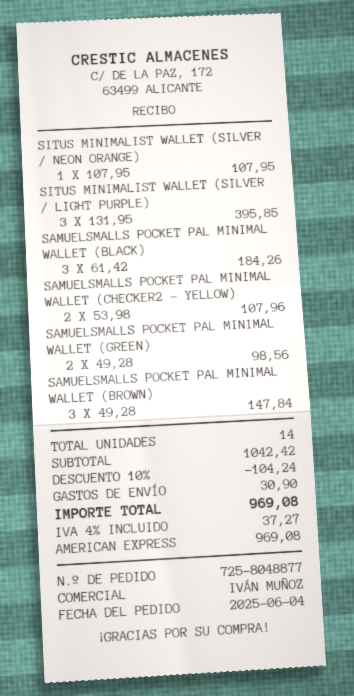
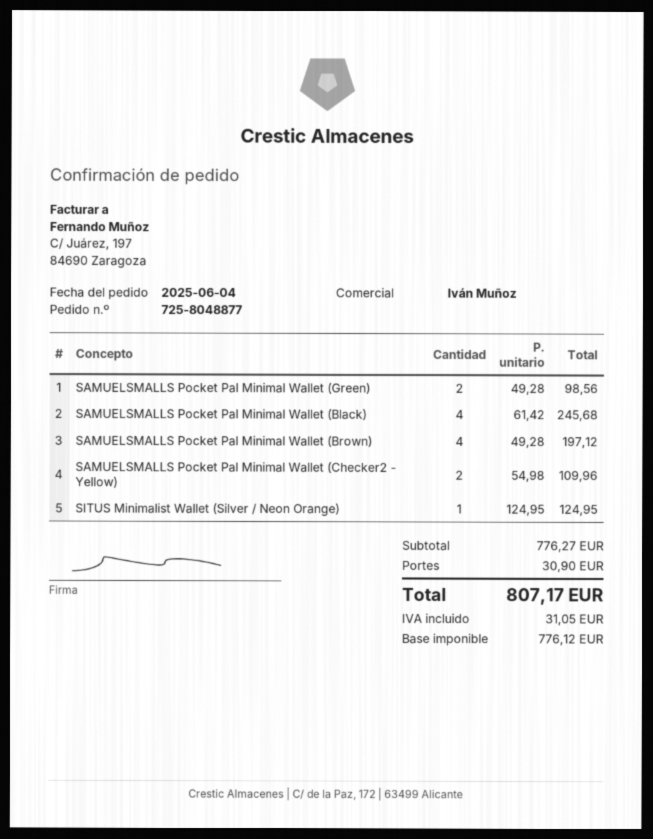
SITUS MINIMALIST WALLET (SILVER / NEON ORANGE): 1 x 107.95 = 107.95 -> 1 x 124.95 = 124.95
SITUS MINIMALIST WALLET (SILVER / LIGHT PURPLE): 3 x 131.95 = 395.85 -> none
SAMUELSMALLS POCKET PAL MINIMAL WALLET (BLACK): 3 x 61.42 = 184.26 -> 4 x 61.42 = 245.68
SAMUELSMALLS POCKET PAL MINIMAL WALLET (CHECKER2 - YELLOW): 2 x 53.98 = 107.96 -> 2 x 54.98 = 109.96
SAMUELSMALLS POCKET PAL MINIMAL WALLET (BROWN): 3 x 49.28 = 147.84 -> 4 x 49.28 = 197.12
subtotal: 1042.42 -> 776.27
discount: 10% = 104.24 -> none
tax: 37.27 -> 31.05
total: 969.08 -> 807.17

